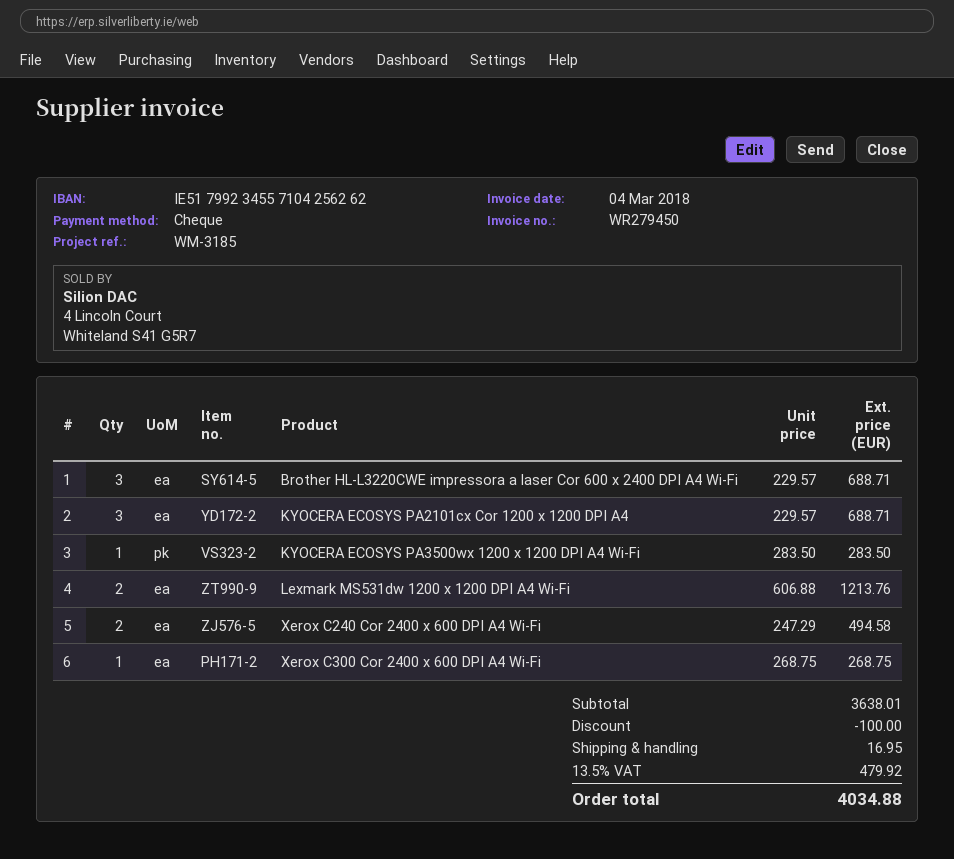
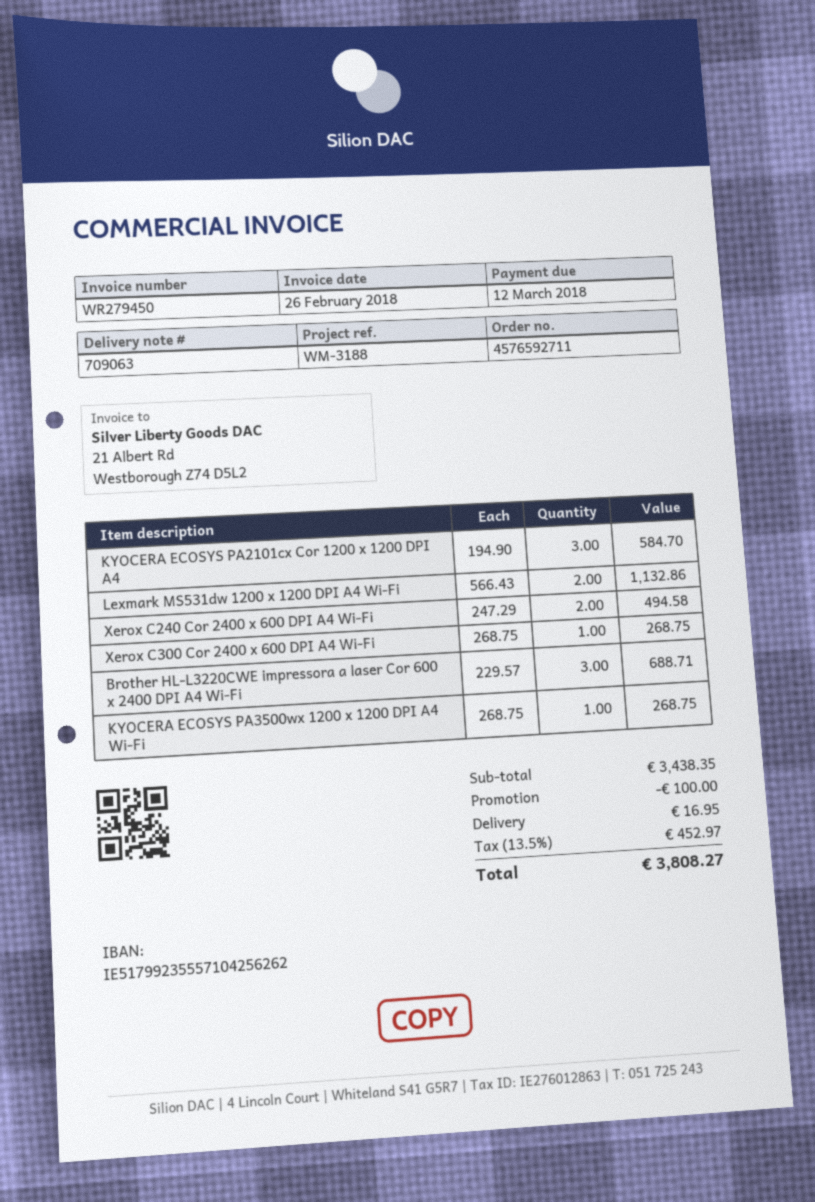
invoice date: 2018-03-04 -> 2018-02-26
reference: WM-3185 -> WM-3188
bank account: IE51799234557104256262 -> IE51799235557104256262
KYOCERA ECOSYS PA2101cx Cor 1200 x 1200 DPI A4: 3 x 229.57 = 688.71 -> 3 x 194.90 = 584.70
KYOCERA ECOSYS PA3500wx 1200 x 1200 DPI A4 Wi-Fi: 1 x 283.50 = 283.50 -> 1 x 268.75 = 268.75
Lexmark MS531dw 1200 x 1200 DPI A4 Wi-Fi: 2 x 606.88 = 1213.76 -> 2 x 566.43 = 1132.86
subtotal: 3638.01 -> 3438.35
tax: 13.5% = 479.92 -> 13.5% = 452.97
total: 4034.88 -> 3808.27

